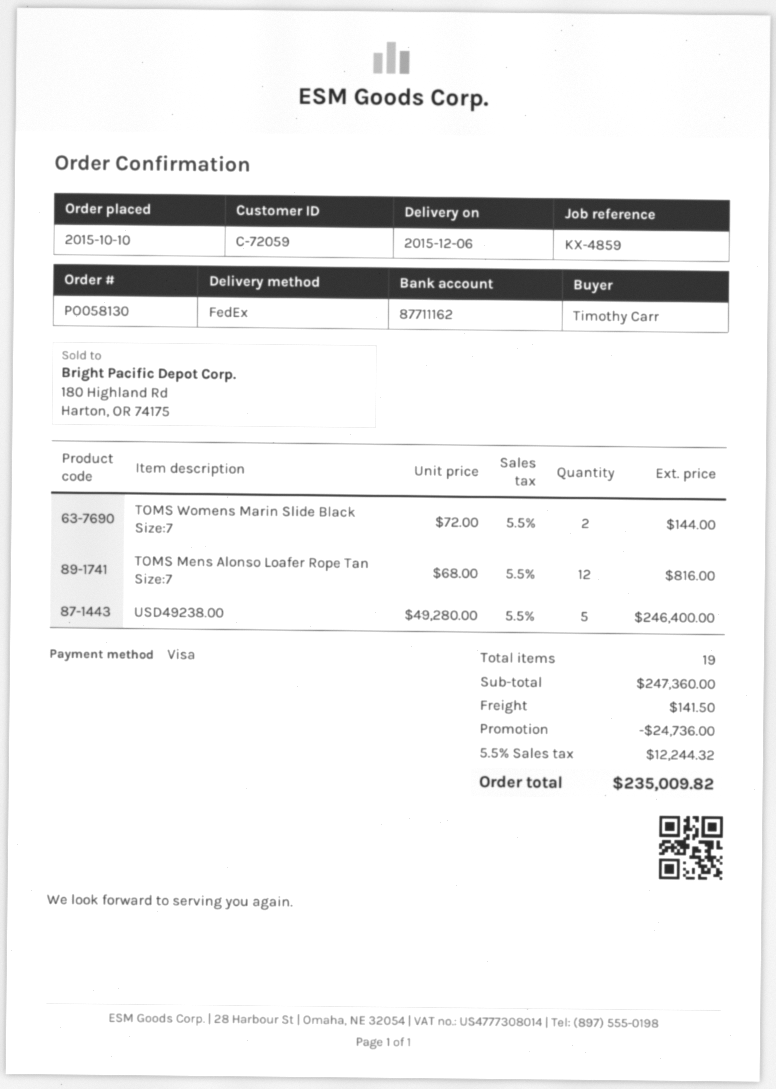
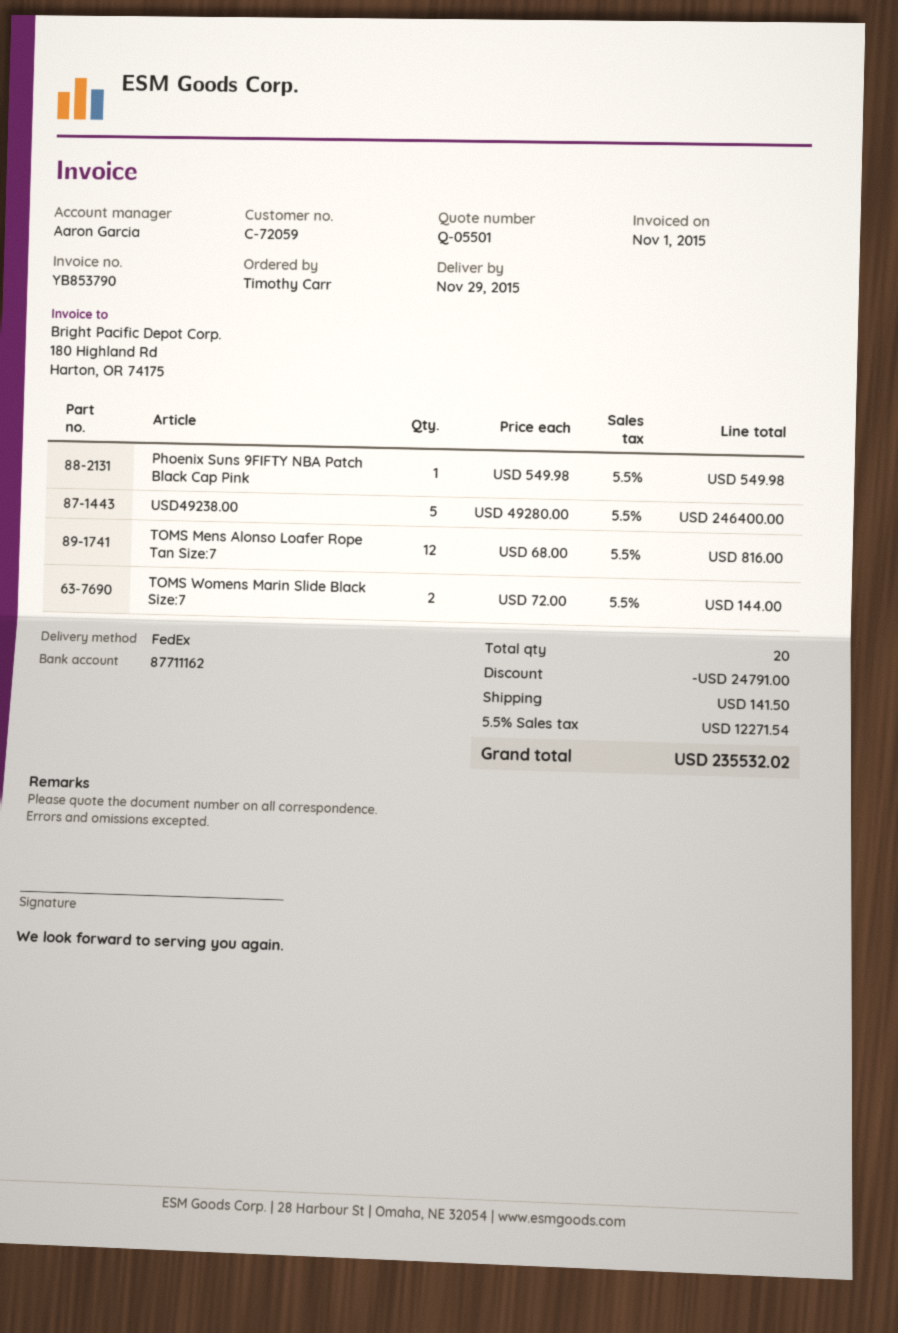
delivery date: 2015-12-06 -> 2015-11-29
Phoenix Suns 9FIFTY NBA Patch Black Cap Pink: none -> 1 x 549.98 = 549.98
total quantity: 19 -> 20
discount: 24736.00 -> 24791.00
tax: 5.5% = 12244.32 -> 5.5% = 12271.54
total: 235009.82 -> 235532.02

